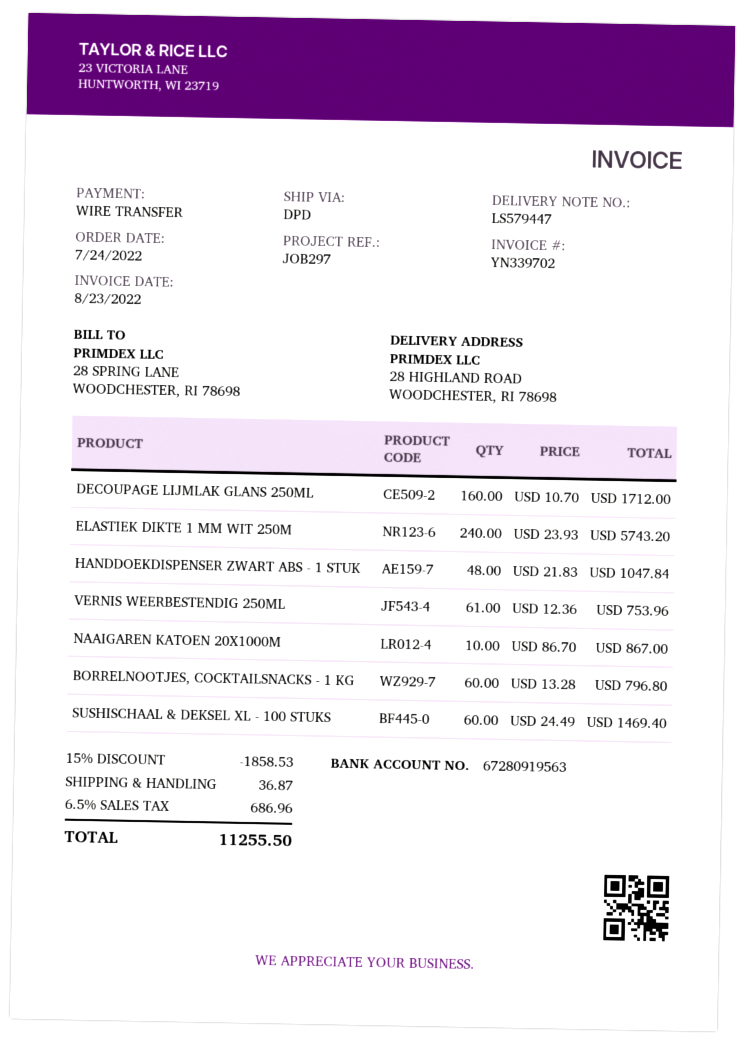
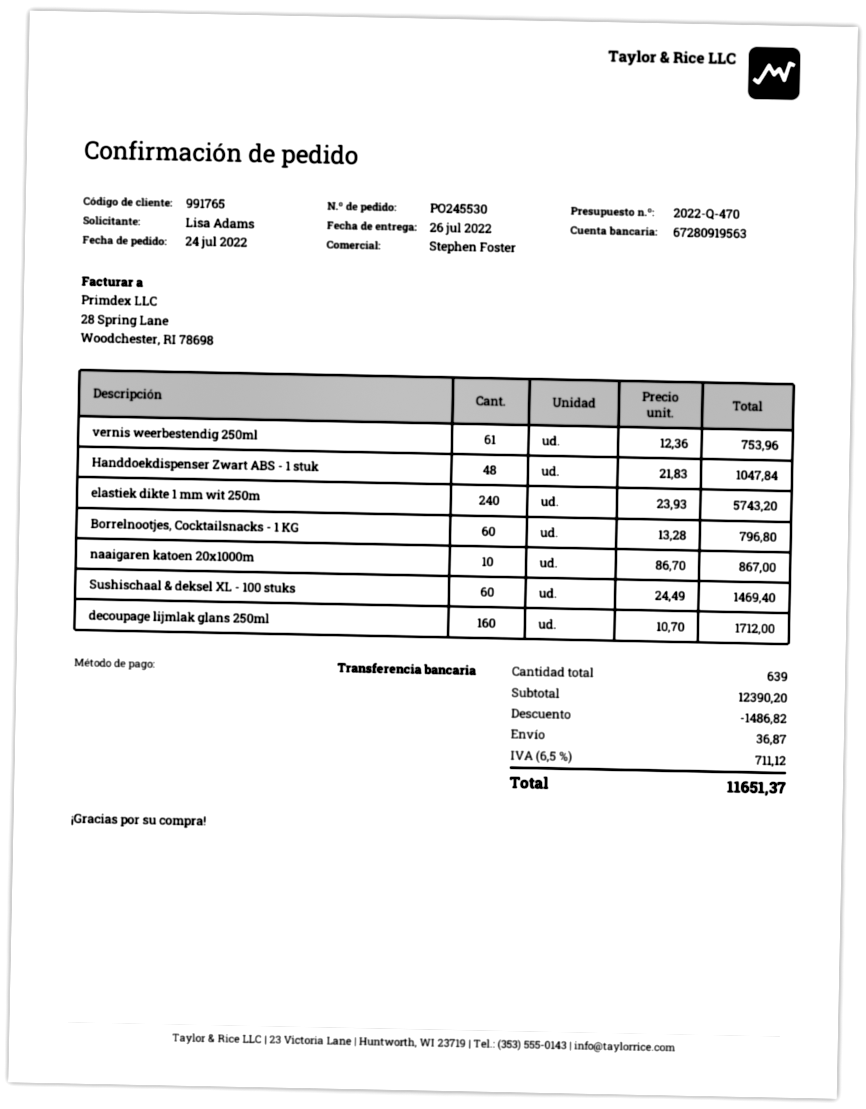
discount: 1858.53 -> 1486.82
tax: 6.5% = 686.96 -> 6.5% = 711.12
total: 11255.50 -> 11651.37

